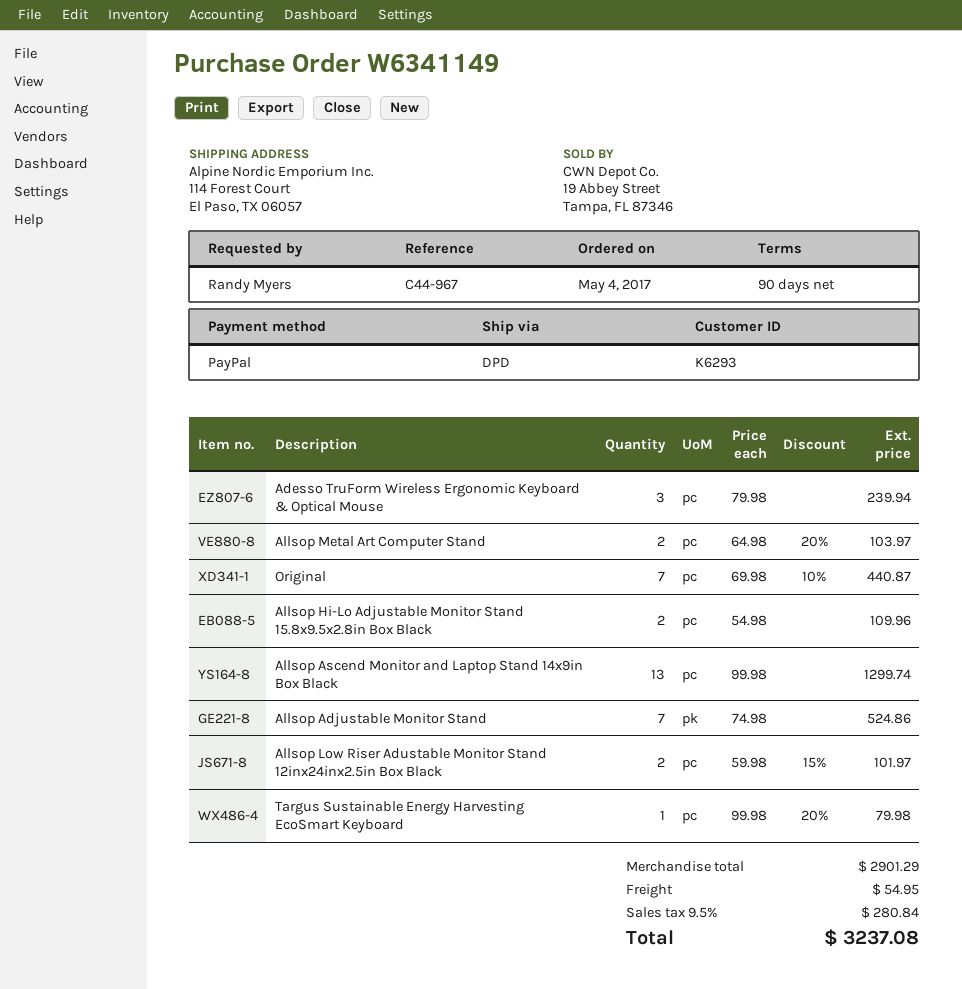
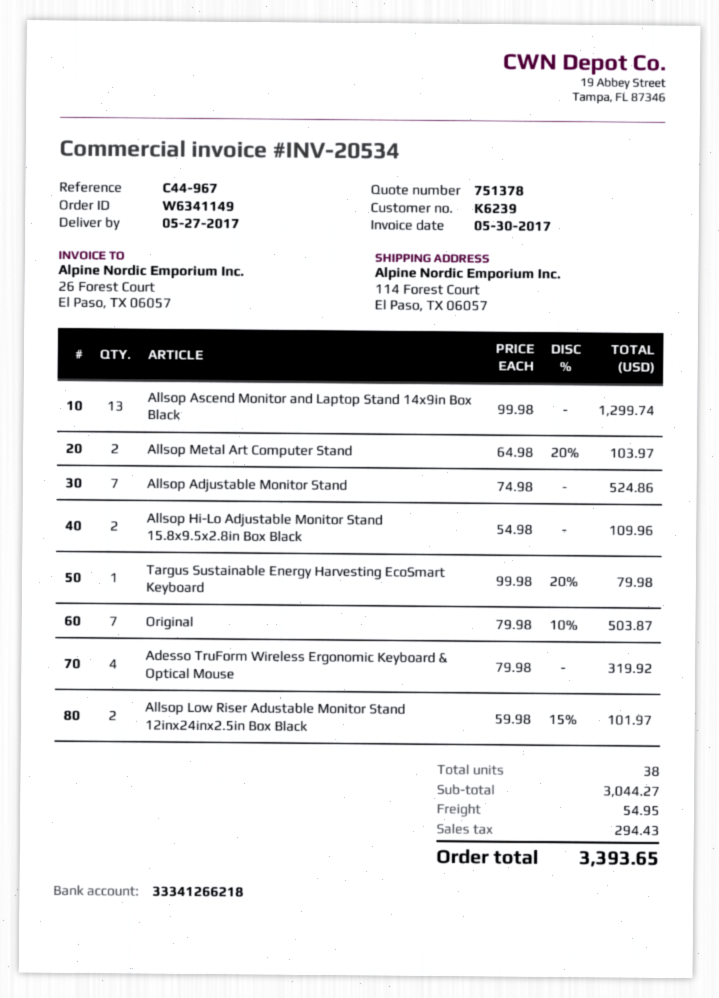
customer number: K6293 -> K6239
Adesso TruForm Wireless Ergonomic Keyboard & Optical Mouse: 3 x 79.98 = 239.94 -> 4 x 79.98 = 319.92
Original: 7 x 69.98 - 10% = 440.87 -> 7 x 79.98 - 10% = 503.87
subtotal: 2901.29 -> 3044.27
tax: 280.84 -> 294.43
total: 3237.08 -> 3393.65

